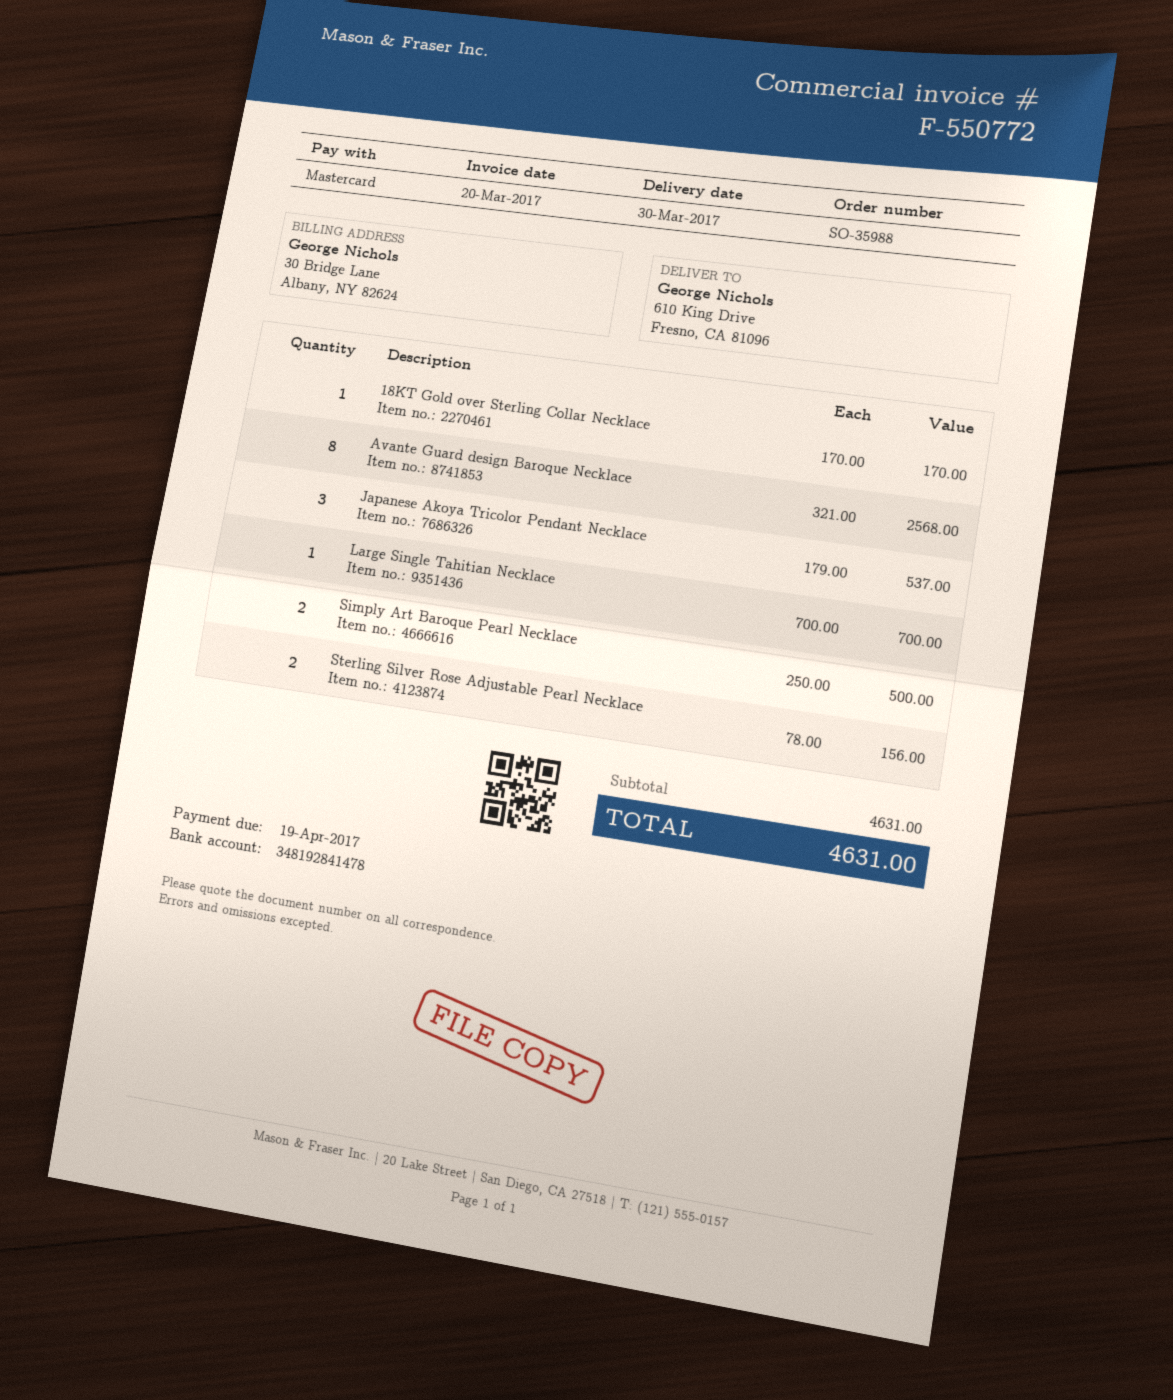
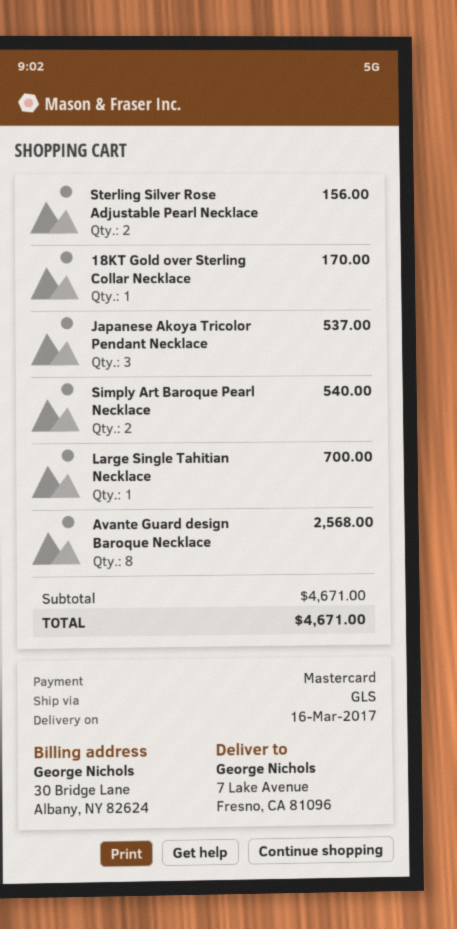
delivery date: 2017-03-30 -> 2017-03-16
ship to: 610 King Drive, Fresno, CA 81096 -> 7 Lake Avenue, Fresno, CA 81096
Simply Art Baroque Pearl Necklace: 2 for 500.00 -> 2 for 540.00
subtotal: 4631.00 -> 4671.00
total: 4631.00 -> 4671.00

